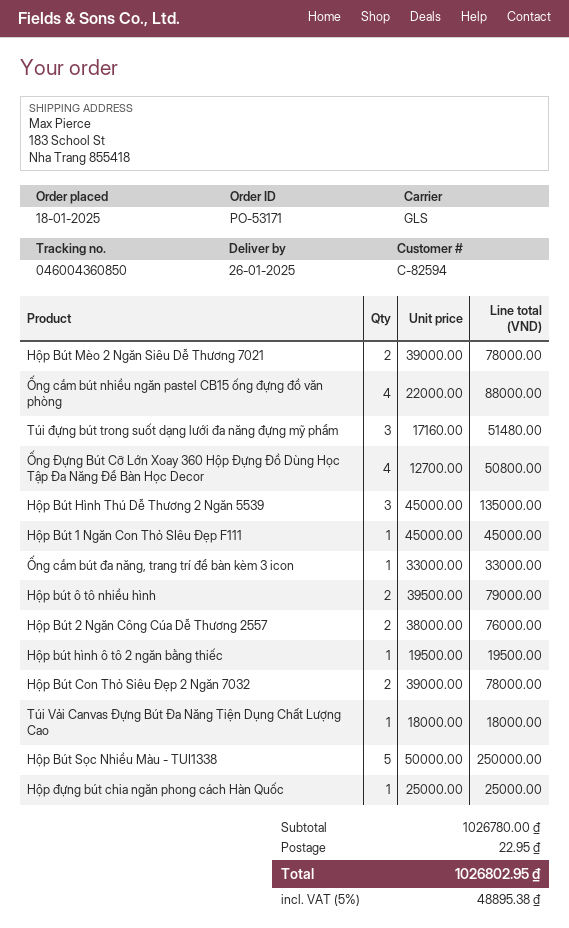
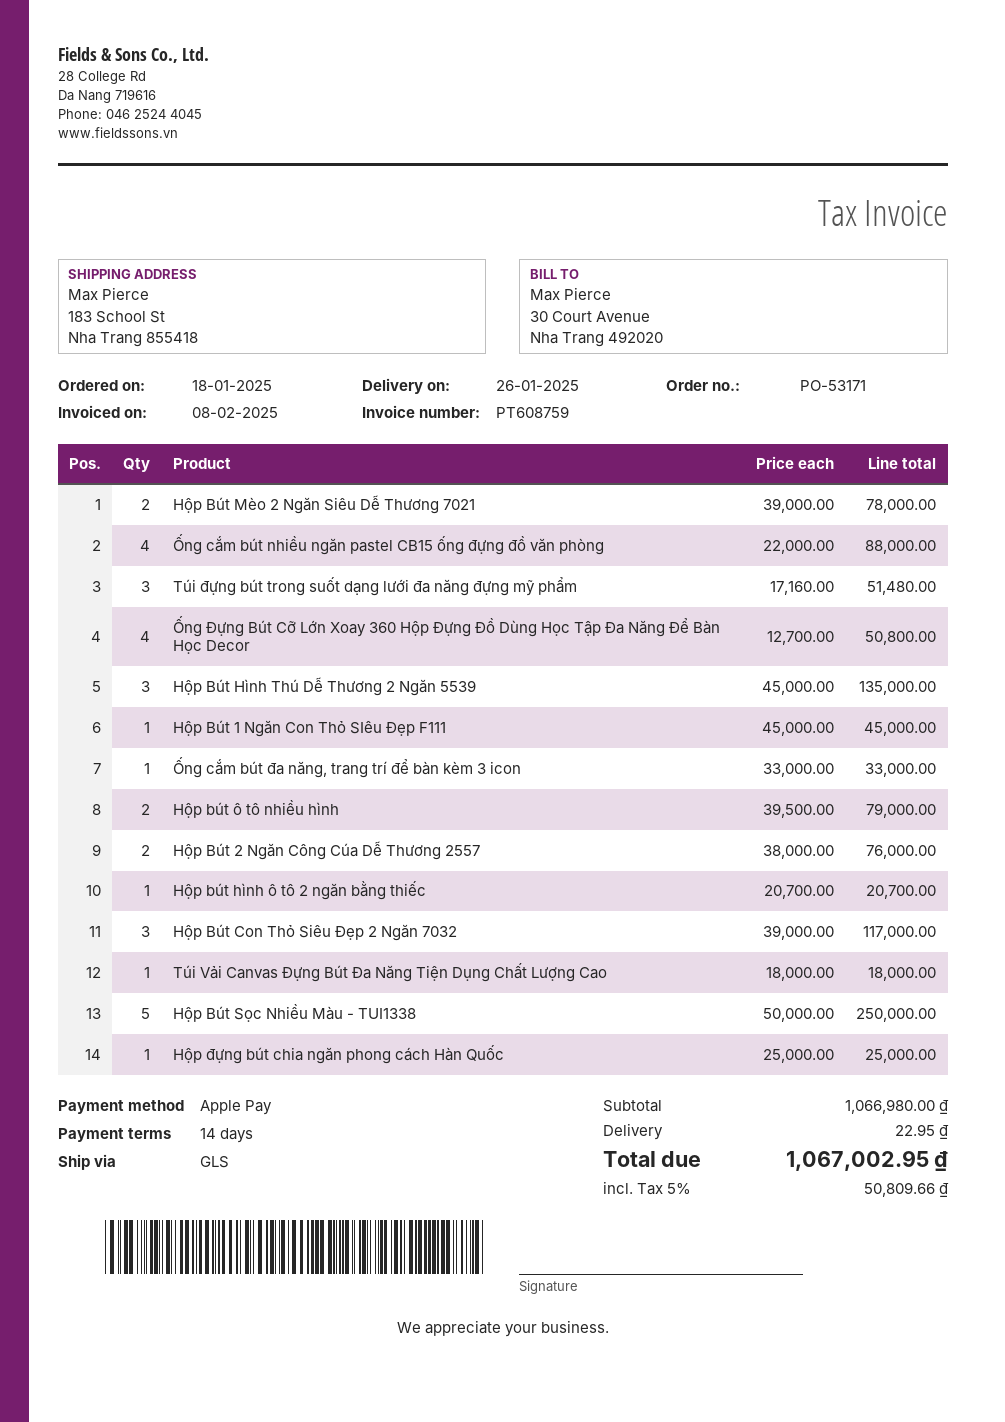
Hộp bút hình ô tô 2 ngăn bằng thiếc: 1 x 19500.00 = 19500.00 -> 1 x 20700.00 = 20700.00
Hộp Bút Con Thỏ Siêu Đẹp 2 Ngăn 7032: 2 x 39000.00 = 78000.00 -> 3 x 39000.00 = 117000.00
subtotal: 1026780.00 -> 1066980.00
tax: 5% = 48895.38 -> 5% = 50809.66
total: 1026802.95 -> 1067002.95

